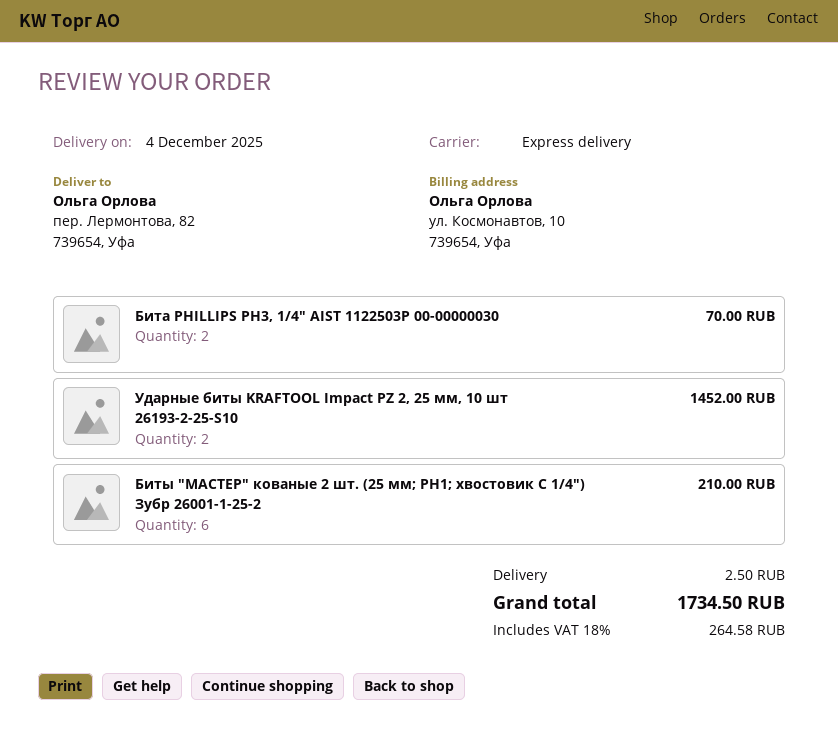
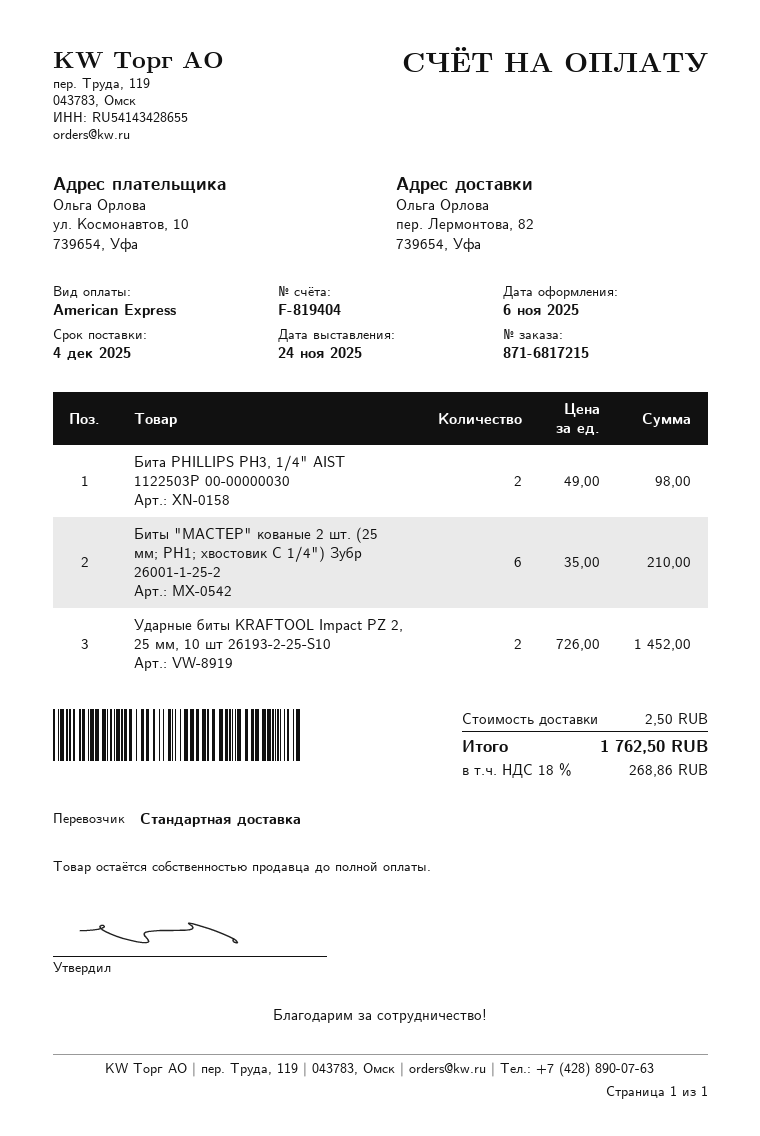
shipping method: express -> standard
Бита PHILLIPS РН3, 1/4" AIST 1122503P 00-00000030: 2 for 70.00 -> 2 for 98.00
tax: 18% = 264.58 -> 18% = 268.86
total: 1734.50 -> 1762.50

